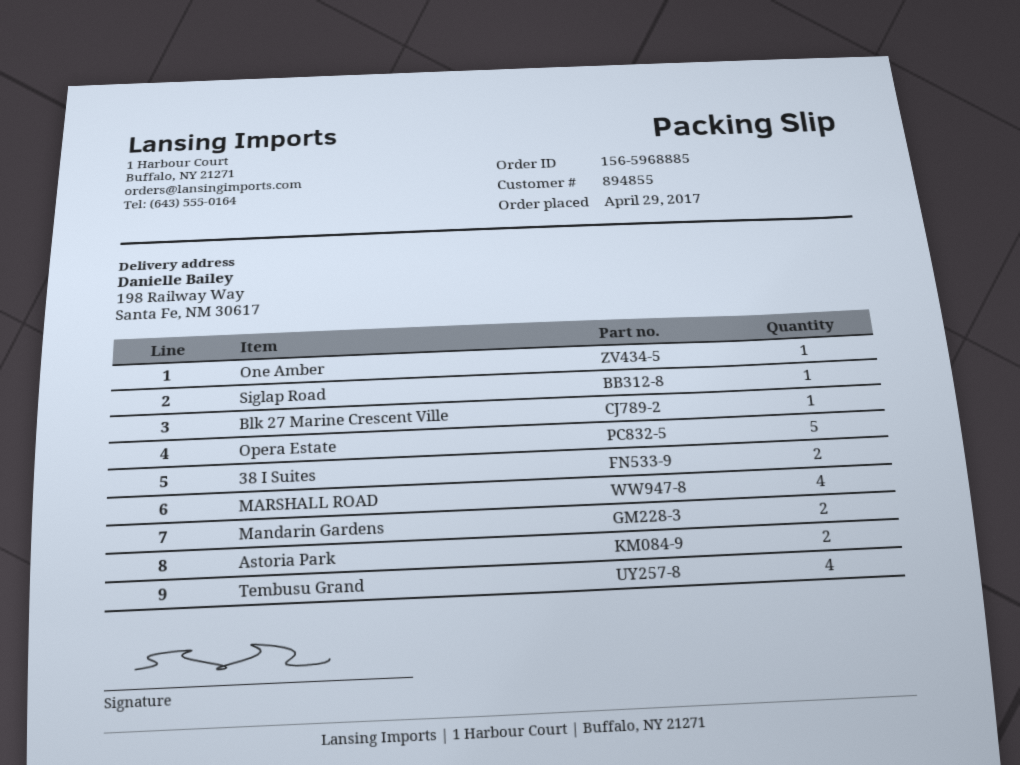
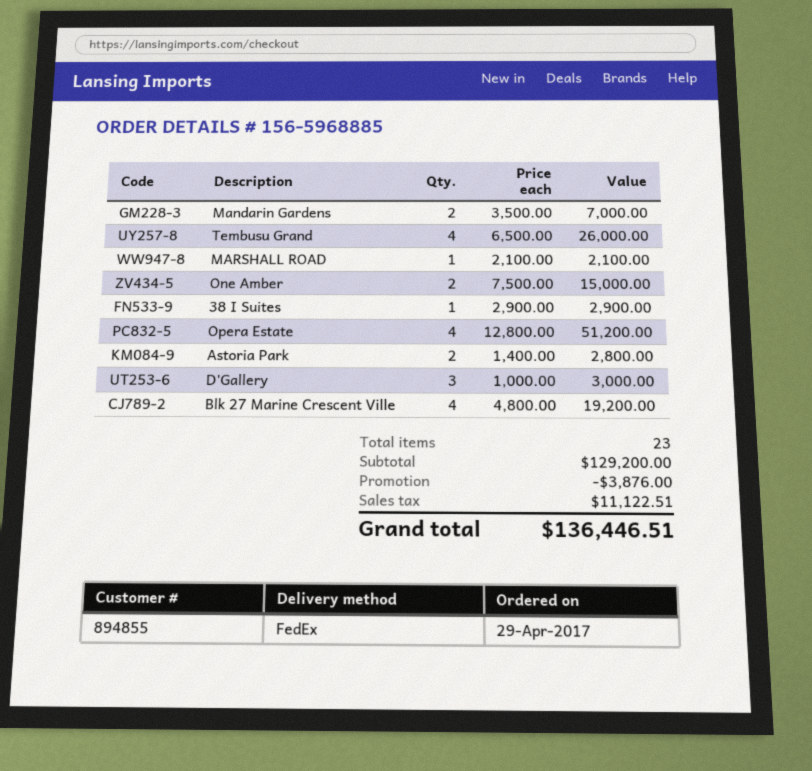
One Amber: 1 -> 2
Siglap Road: 1 -> none
Blk 27 Marine Crescent Ville: 1 -> 4
Opera Estate: 5 -> 4
38 I Suites: 2 -> 1
MARSHALL ROAD: 4 -> 1
D'Gallery: none -> 3

